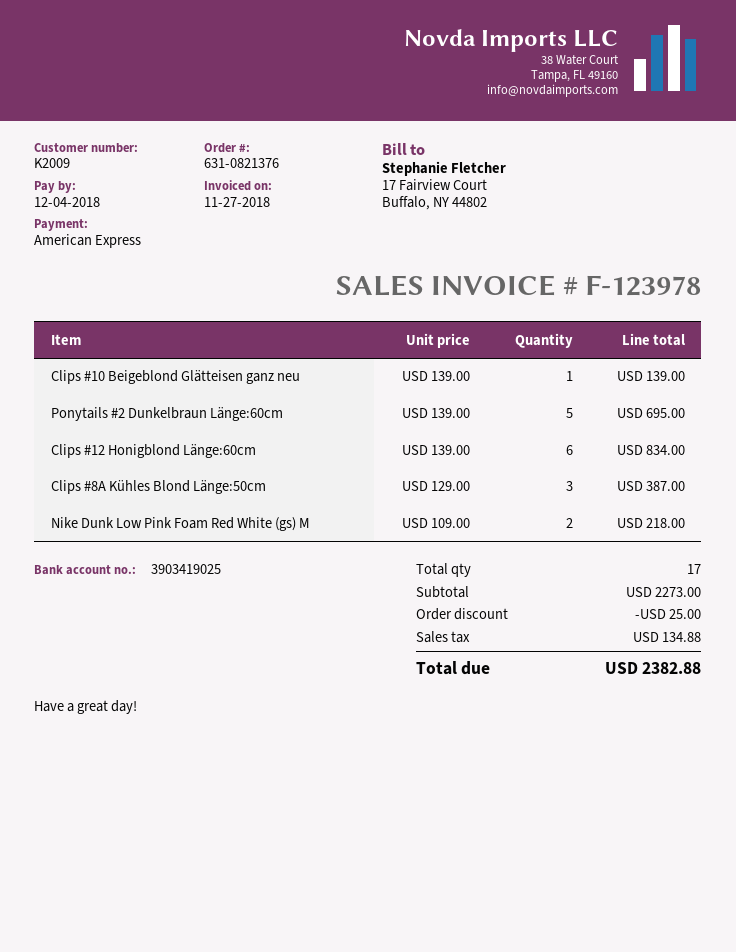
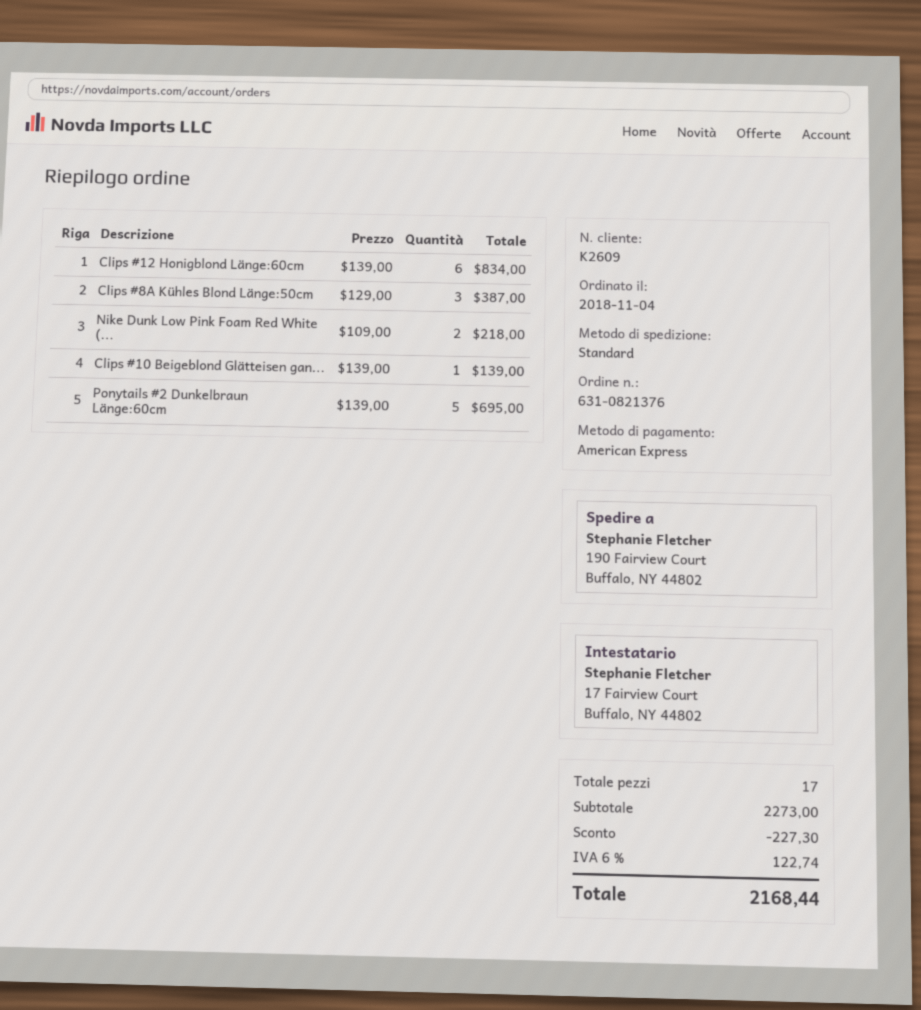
customer number: K2009 -> K2609
discount: 25.00 -> 227.30
tax: 134.88 -> 122.74
total: 2382.88 -> 2168.44

